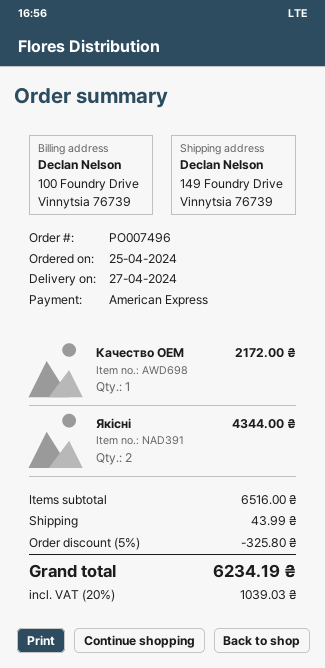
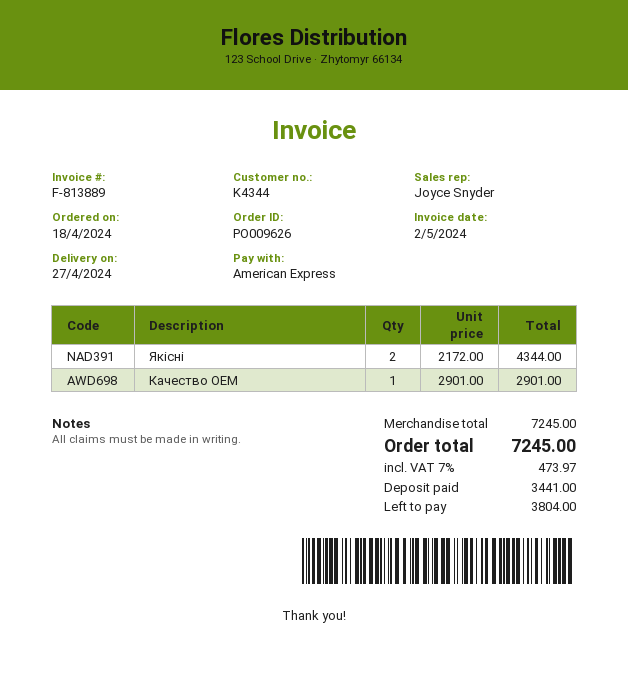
order number: PO007496 -> PO009626
order date: 2024-04-25 -> 2024-04-18
Качество OEM: 1 for 2172.00 -> 1 for 2901.00
subtotal: 6516.00 -> 7245.00
discount: 5% = 325.80 -> none
shipping: 43.99 -> none
tax: 20% = 1039.03 -> 7% = 473.97
total: 6234.19 -> 7245.00

